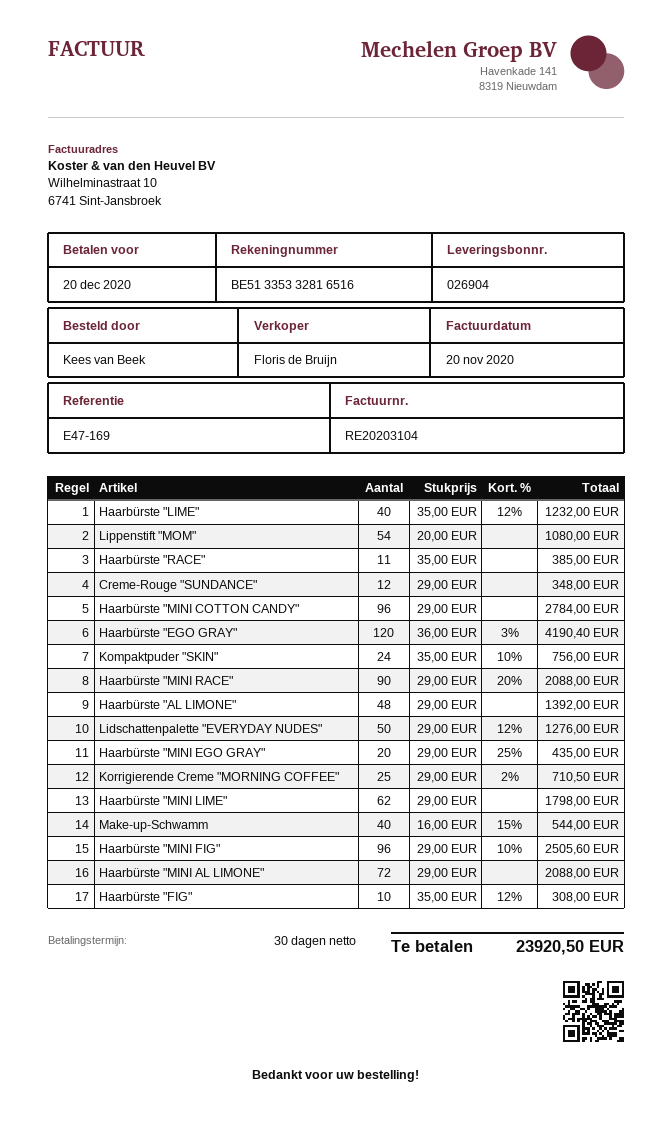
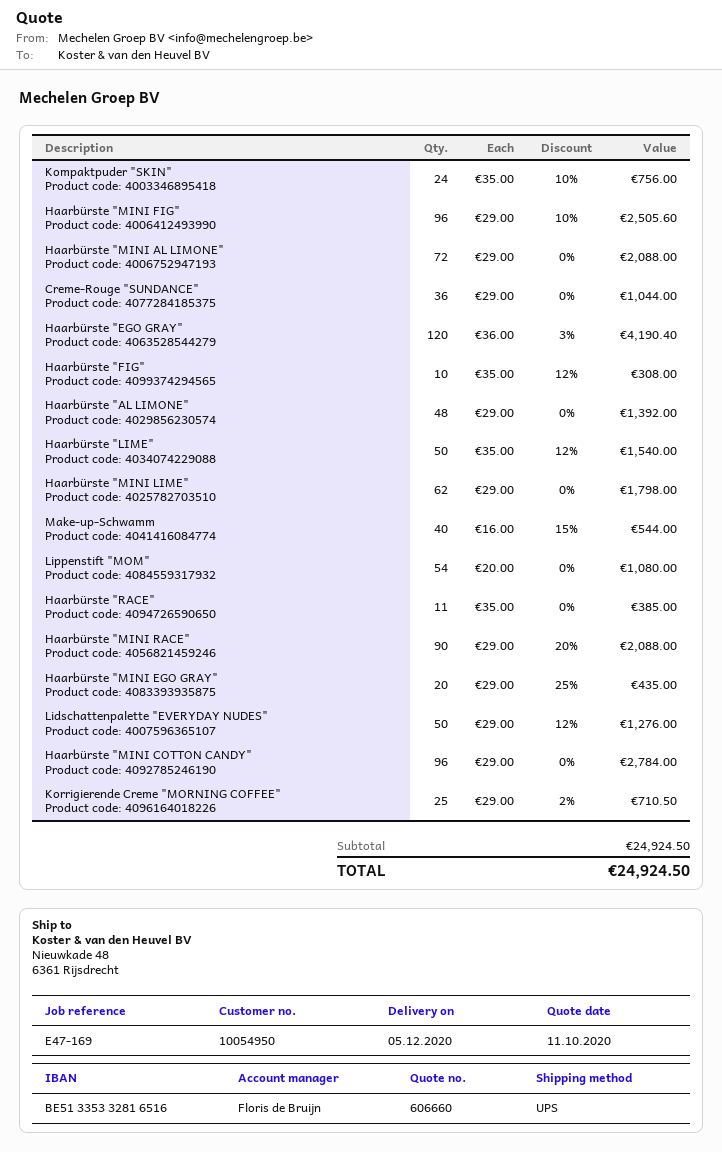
Haarbürste "LIME": 40 x 35.00 - 12% = 1232.00 -> 50 x 35.00 - 12% = 1540.00
Creme-Rouge "SUNDANCE": 12 x 29.00 = 348.00 -> 36 x 29.00 = 1044.00
total: 23920.50 -> 24924.50

